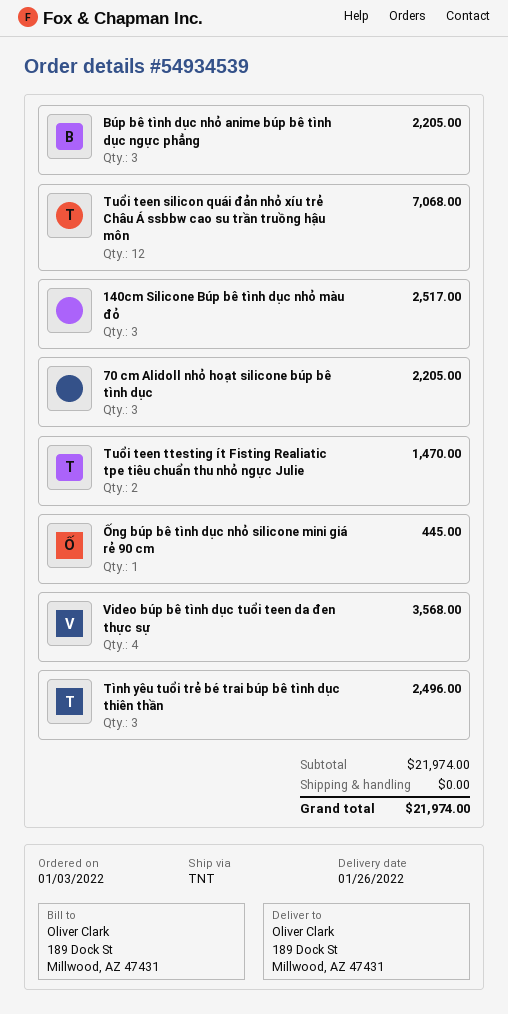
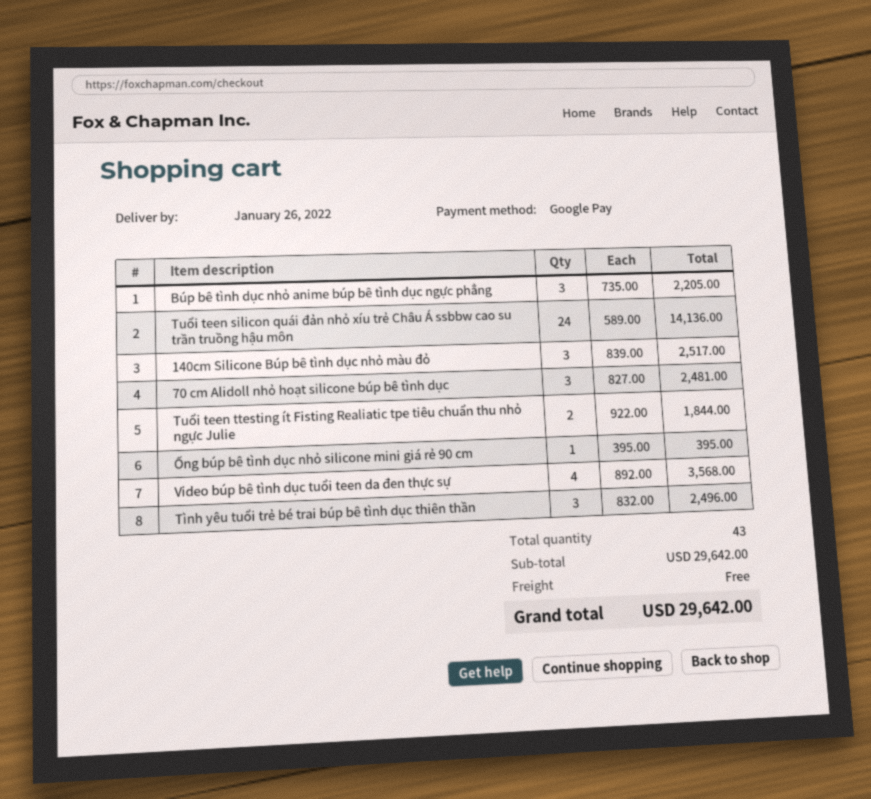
Tuổi teen silicon quái đản nhỏ xíu trẻ Châu Á ssbbw cao su trần truồng hậu môn: 12 for 7068.00 -> 24 for 14136.00
70 cm Alidoll nhỏ hoạt silicone búp bê tình dục: 3 for 2205.00 -> 3 for 2481.00
Tuổi teen ttesting ít Fisting Realiatic tpe tiêu chuẩn thu nhỏ ngực Julie: 2 for 1470.00 -> 2 for 1844.00
Ống búp bê tình dục nhỏ silicone mini giá rẻ 90 cm: 1 for 445.00 -> 1 for 395.00
subtotal: 21974.00 -> 29642.00
total: 21974.00 -> 29642.00

